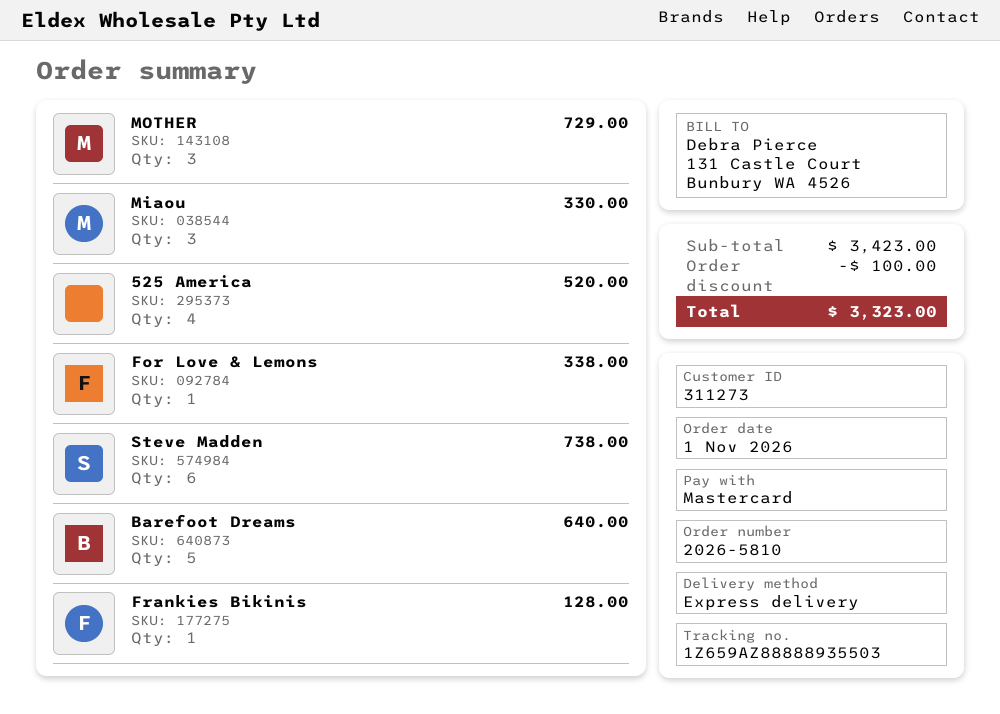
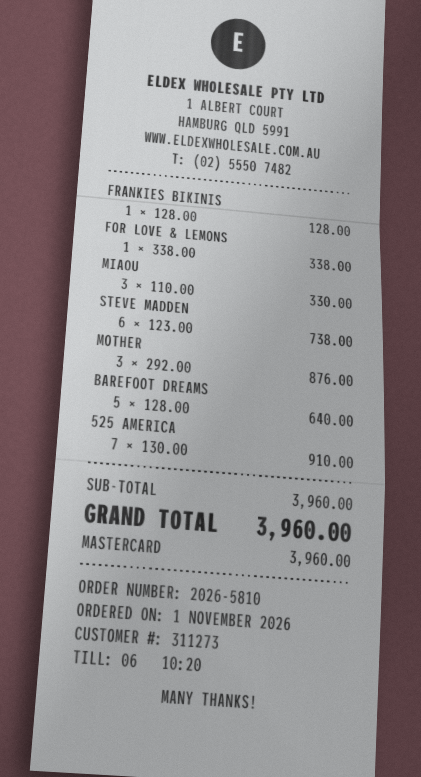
MOTHER: 3 for 729.00 -> 3 for 876.00
525 America: 4 for 520.00 -> 7 for 910.00
subtotal: 3423.00 -> 3960.00
discount: 100.00 -> none
total: 3323.00 -> 3960.00

